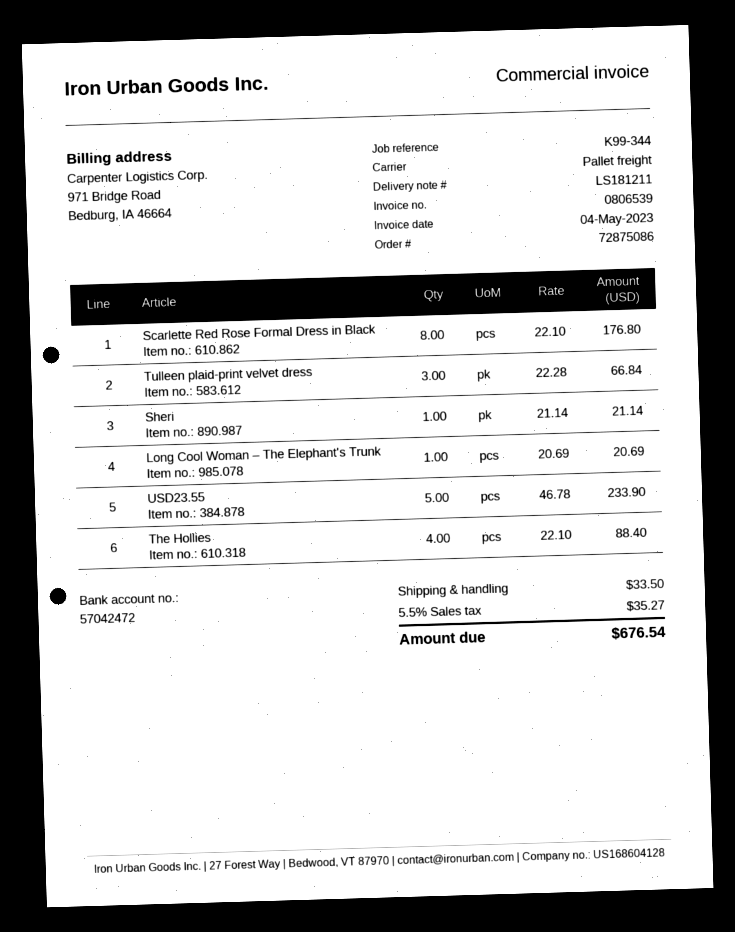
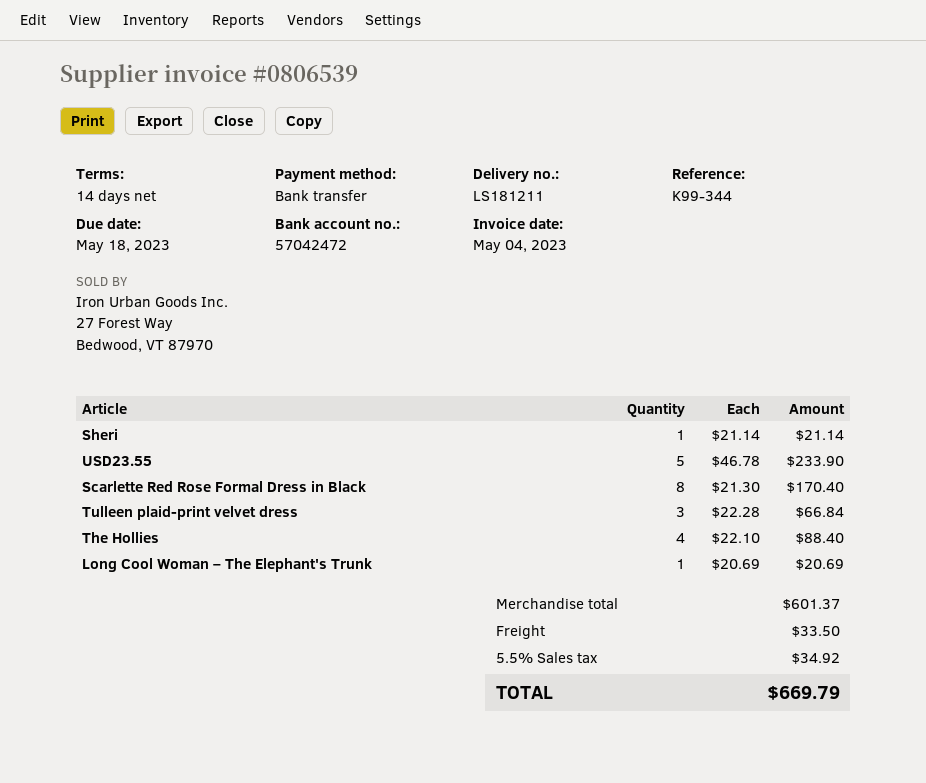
Scarlette Red Rose Formal Dress in Black: 8 x 22.10 = 176.80 -> 8 x 21.30 = 170.40
tax: 5.5% = 35.27 -> 5.5% = 34.92
total: 676.54 -> 669.79

